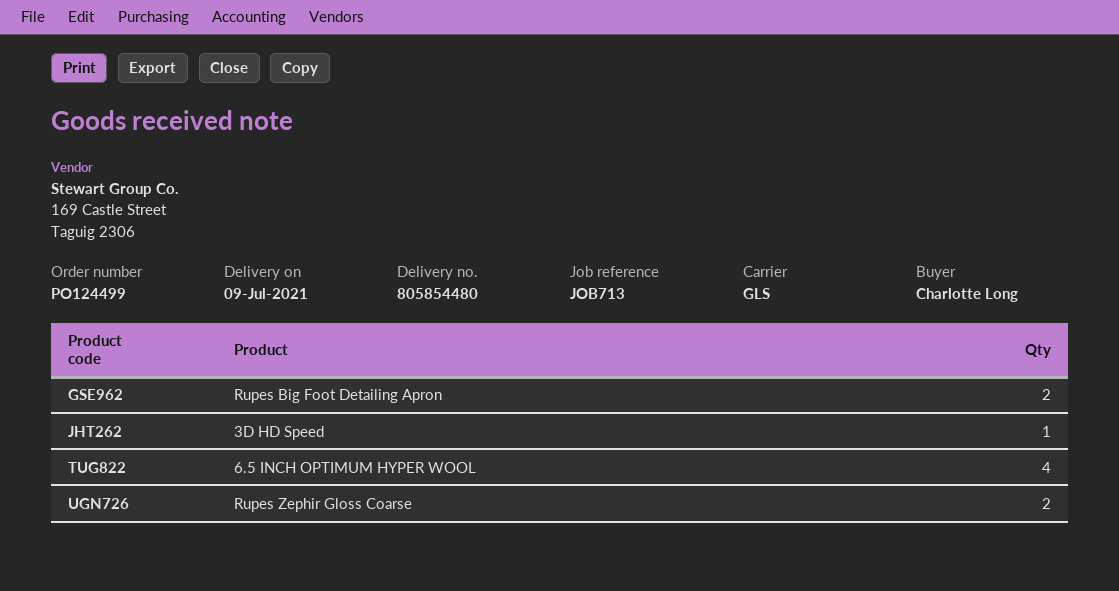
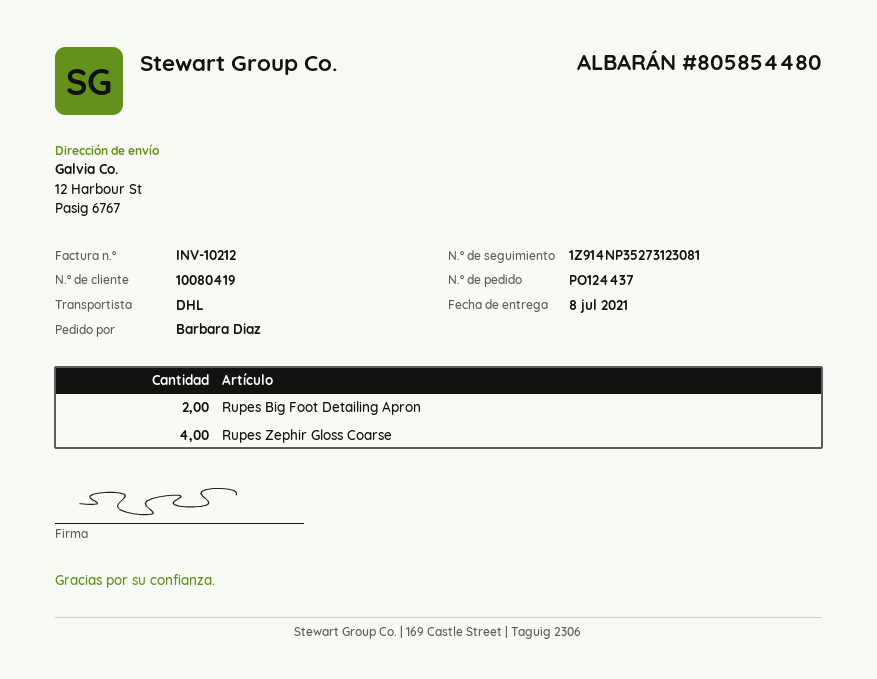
order number: PO124499 -> PO124437
delivery date: 2021-07-09 -> 2021-07-08
ordered by: Charlotte Long -> Barbara Diaz
shipping method: GLS -> DHL
3D HD Speed: 1 -> none
6.5 INCH OPTIMUM HYPER WOOL: 4 -> none
Rupes Zephir Gloss Coarse: 2 -> 4

